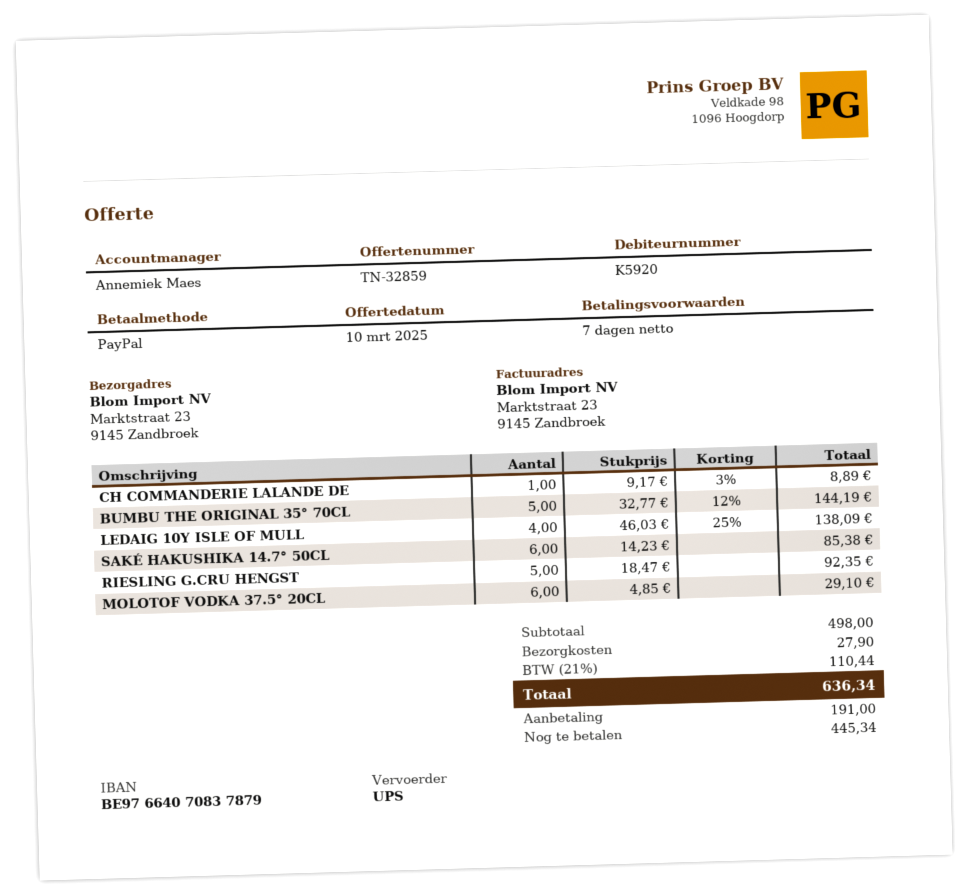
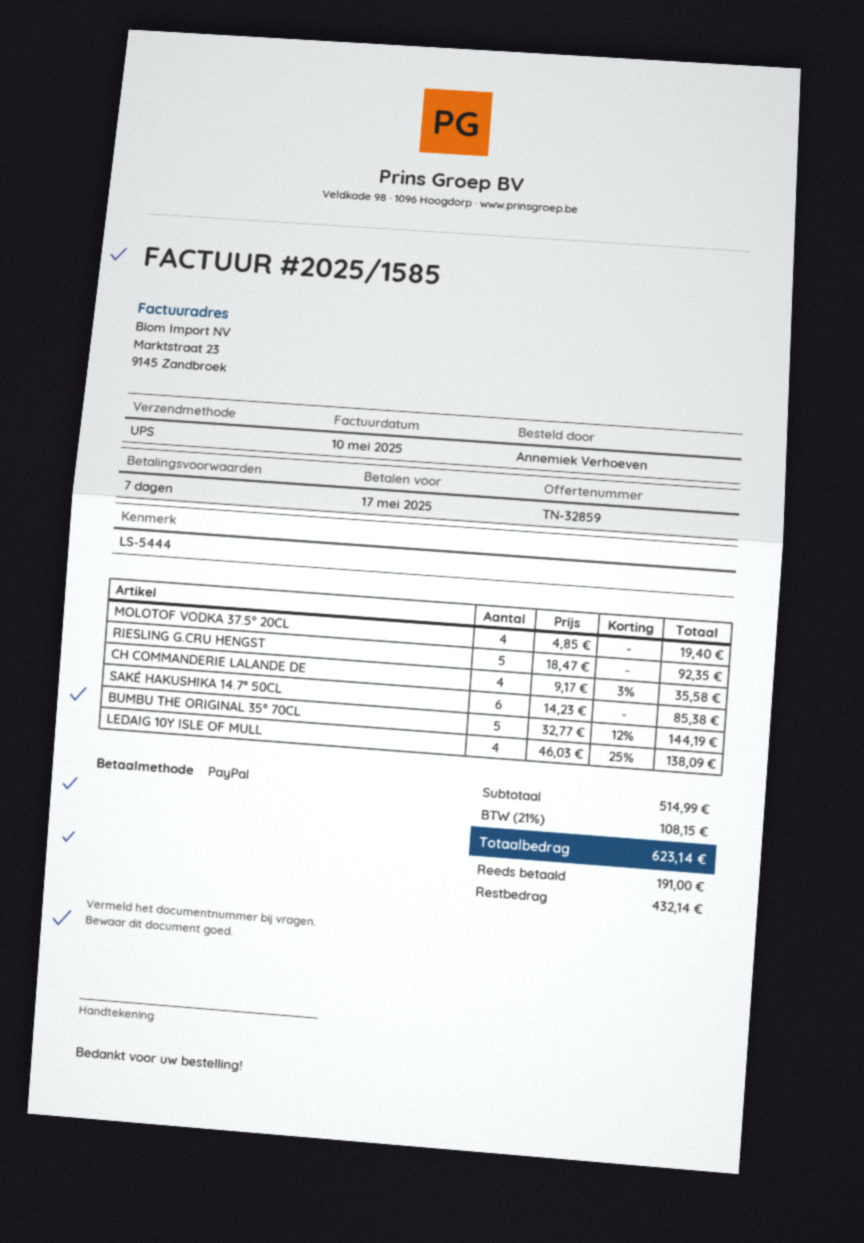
CH COMMANDERIE LALANDE DE: 1 x 9.17 - 3% = 8.89 -> 4 x 9.17 - 3% = 35.58
MOLOTOF VODKA 37.5° 20CL: 6 x 4.85 = 29.10 -> 4 x 4.85 = 19.40
subtotal: 498.00 -> 514.99
shipping: 27.90 -> none
tax: 21% = 110.44 -> 21% = 108.15
total: 636.34 -> 623.14
balance: 445.34 -> 432.14

